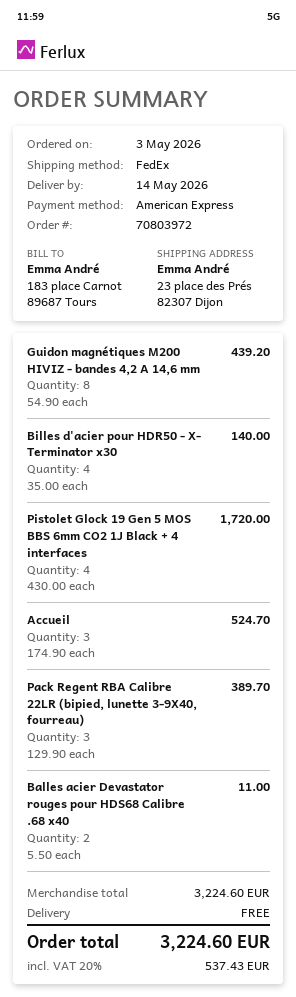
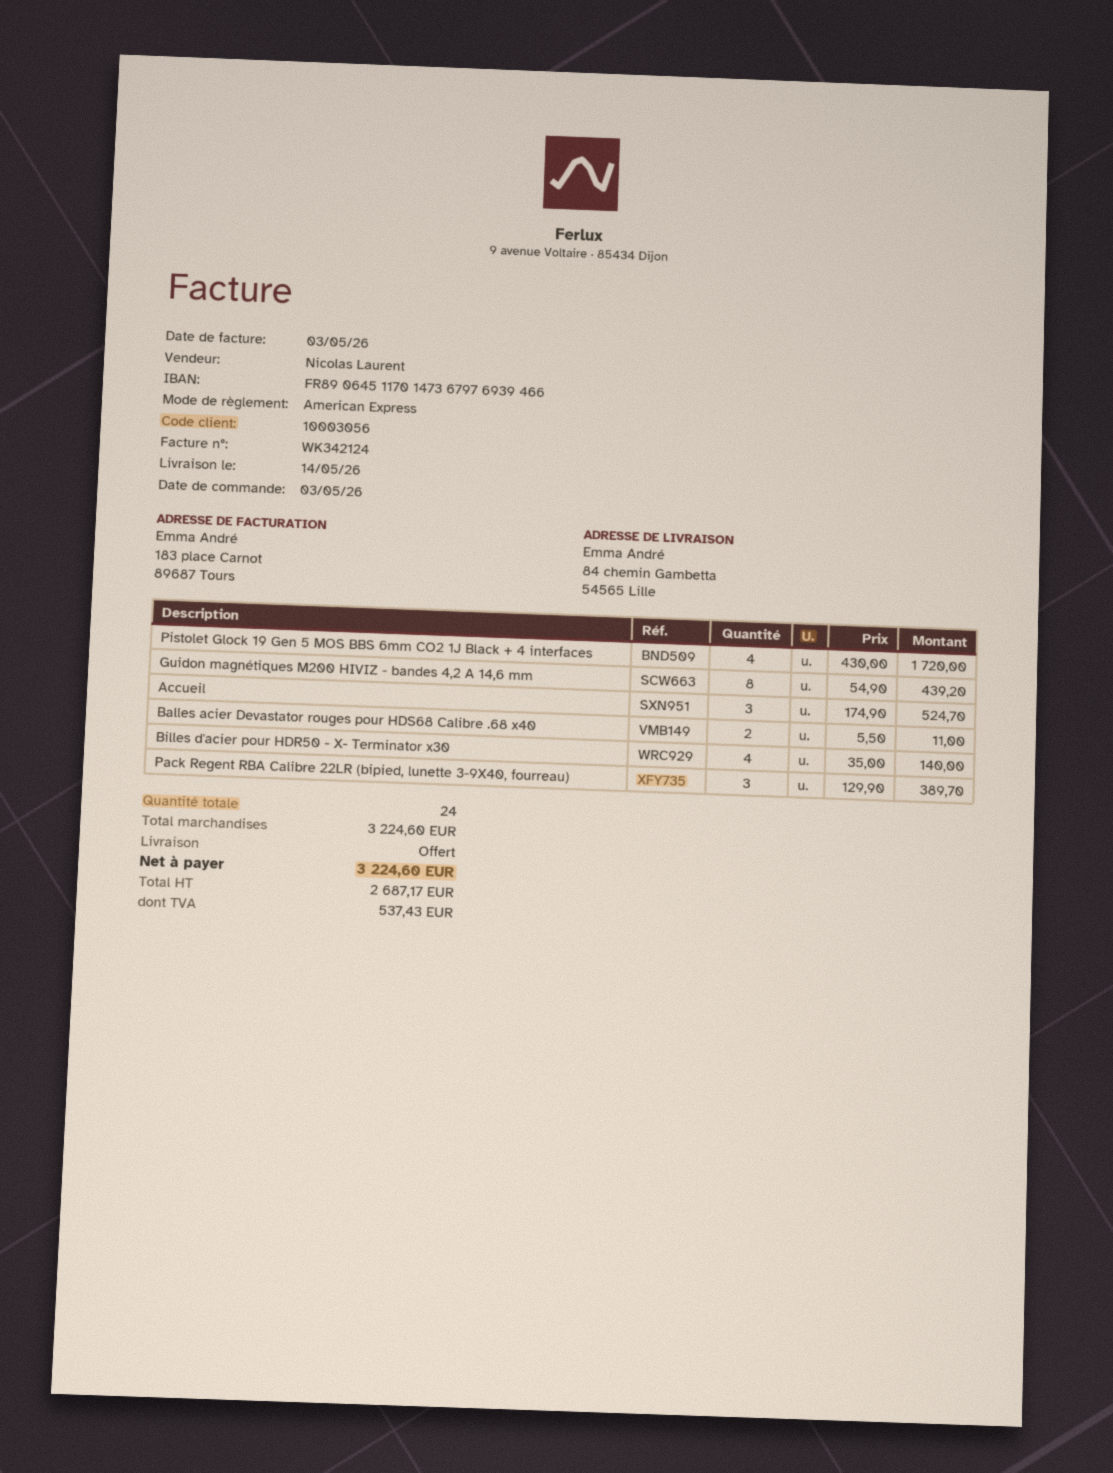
ship to: 23 place des Prés, 82307 Dijon -> 84 chemin Gambetta, 54565 Lille

